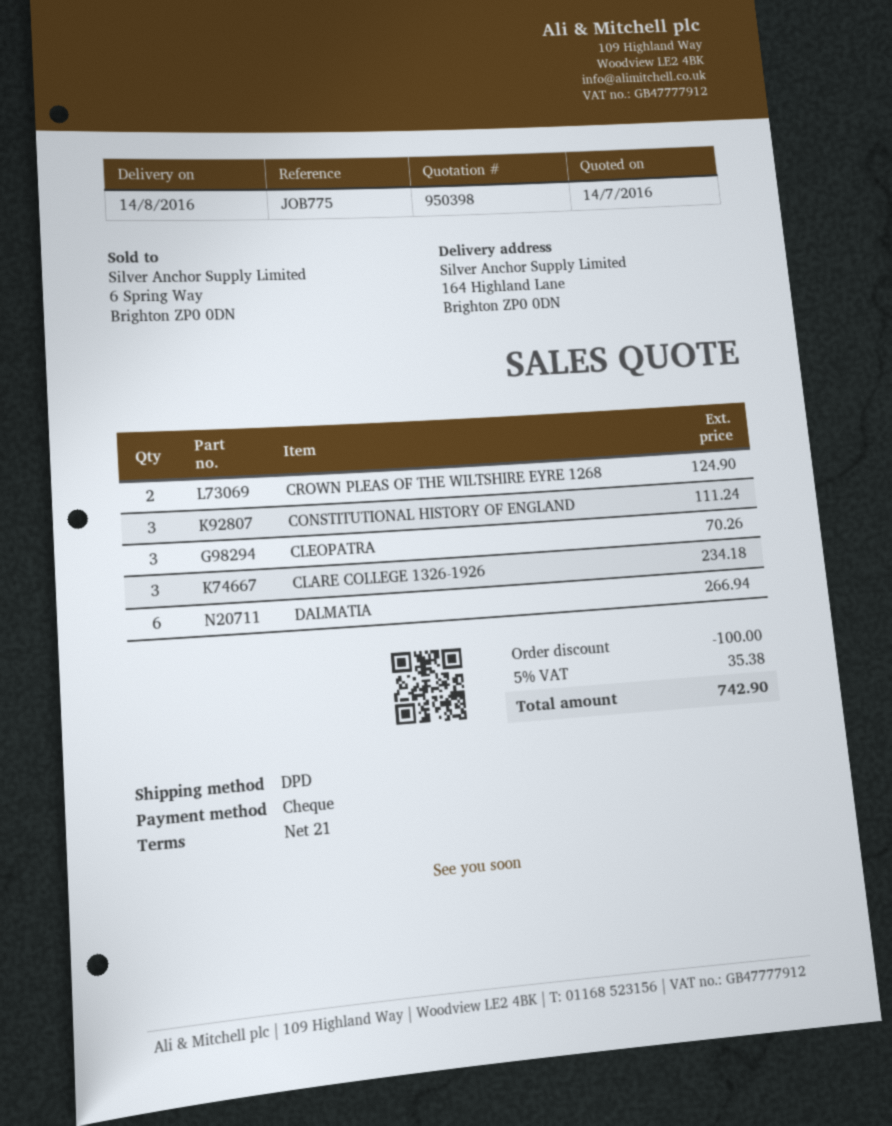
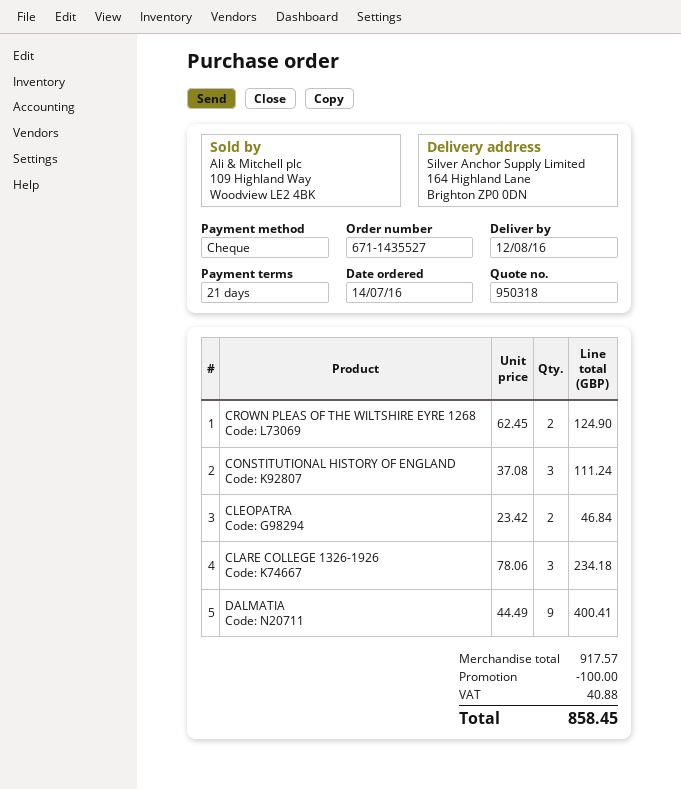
quote number: 950398 -> 950318
delivery date: 2016-08-14 -> 2016-08-12
CLEOPATRA: 3 for 70.26 -> 2 for 46.84
DALMATIA: 6 for 266.94 -> 9 for 400.41
tax: 35.38 -> 40.88
total: 742.90 -> 858.45

